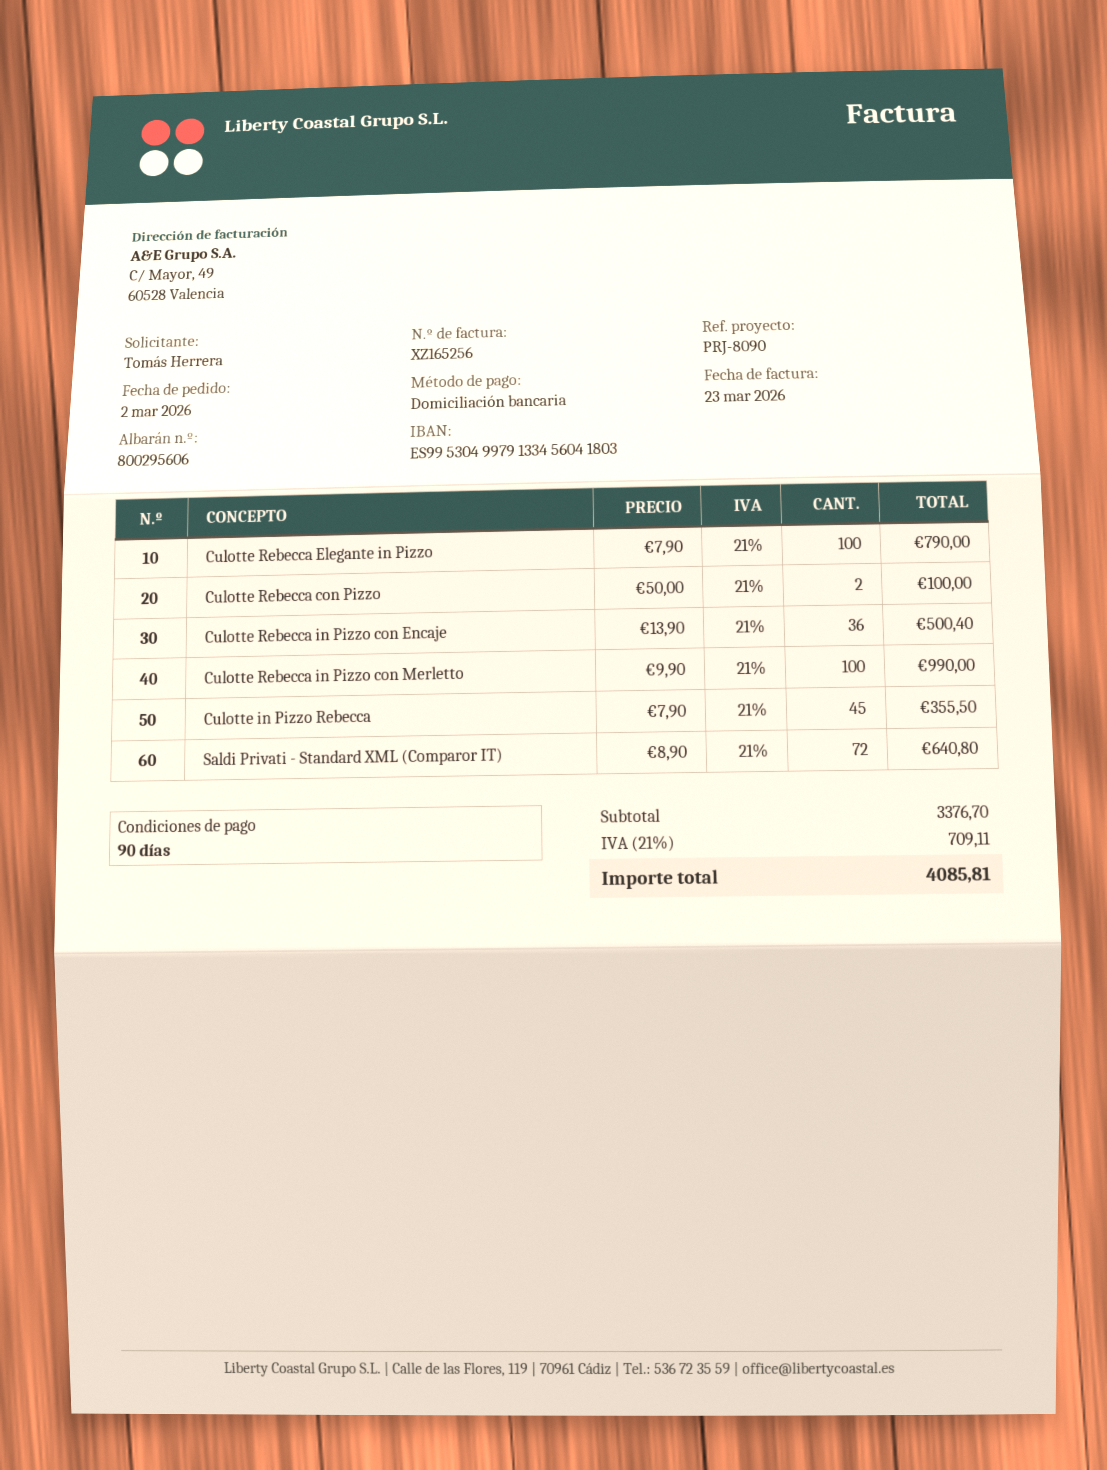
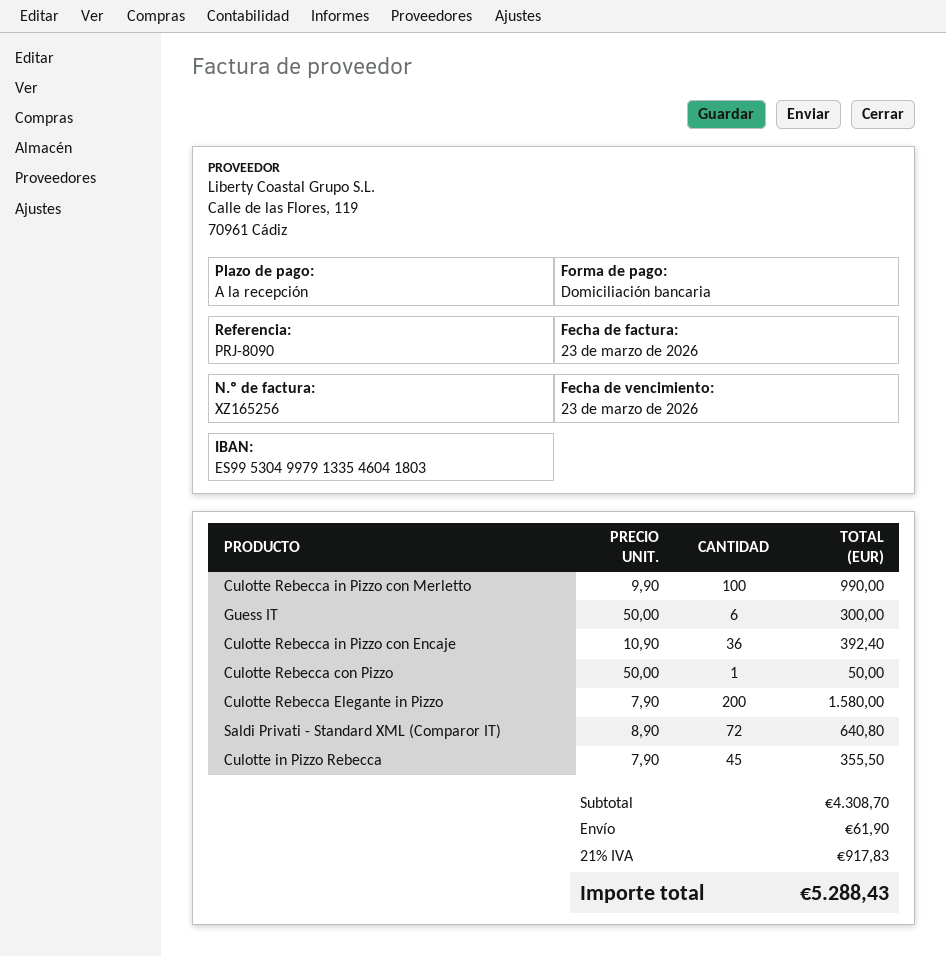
payment terms: 90 days -> on receipt
bank account: ES9953049979133456041803 -> ES9953049979133546041803
Culotte Rebecca Elegante in Pizzo: 100 x 7.90 = 790.00 -> 200 x 7.90 = 1580.00
Culotte Rebecca con Pizzo: 2 x 50.00 = 100.00 -> 1 x 50.00 = 50.00
Culotte Rebecca in Pizzo con Encaje: 36 x 13.90 = 500.40 -> 36 x 10.90 = 392.40
Guess IT: none -> 6 x 50.00 = 300.00
subtotal: 3376.70 -> 4308.70
shipping: none -> 61.90
tax: 21% = 709.11 -> 21% = 917.83
total: 4085.81 -> 5288.43

